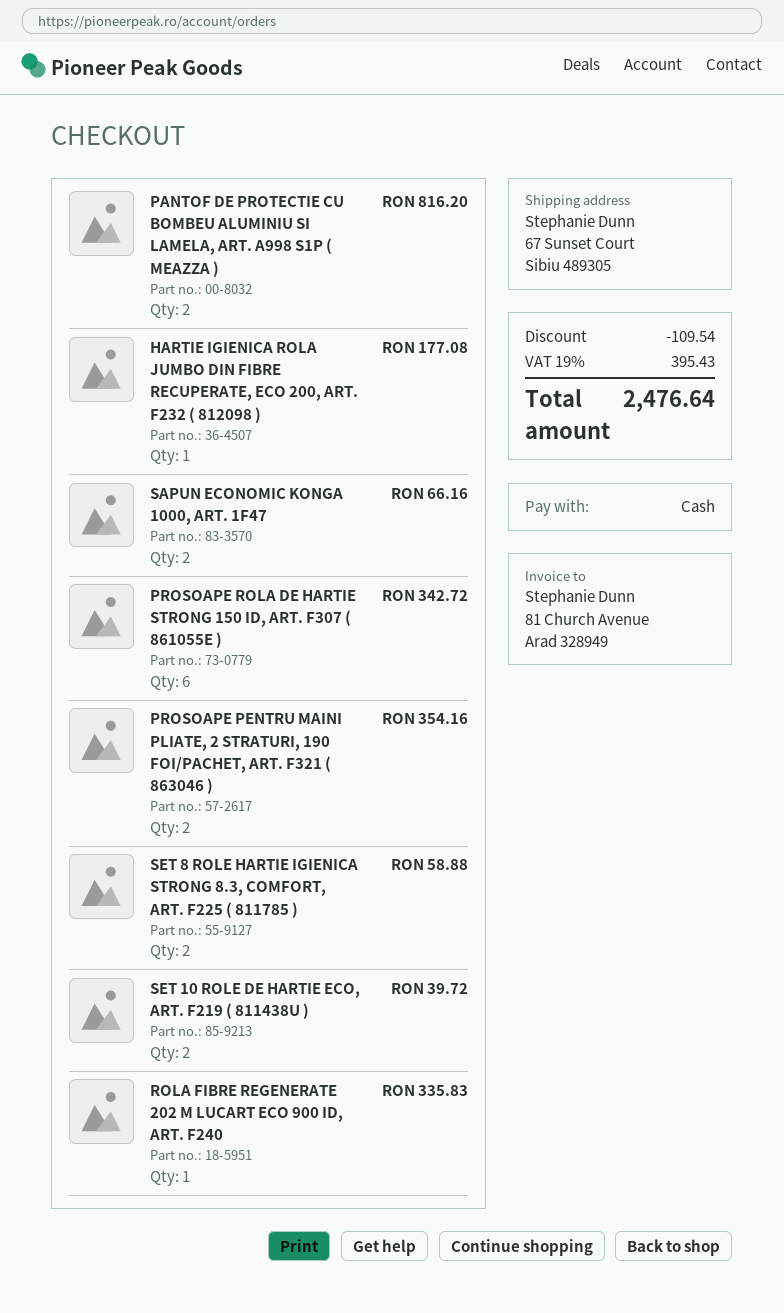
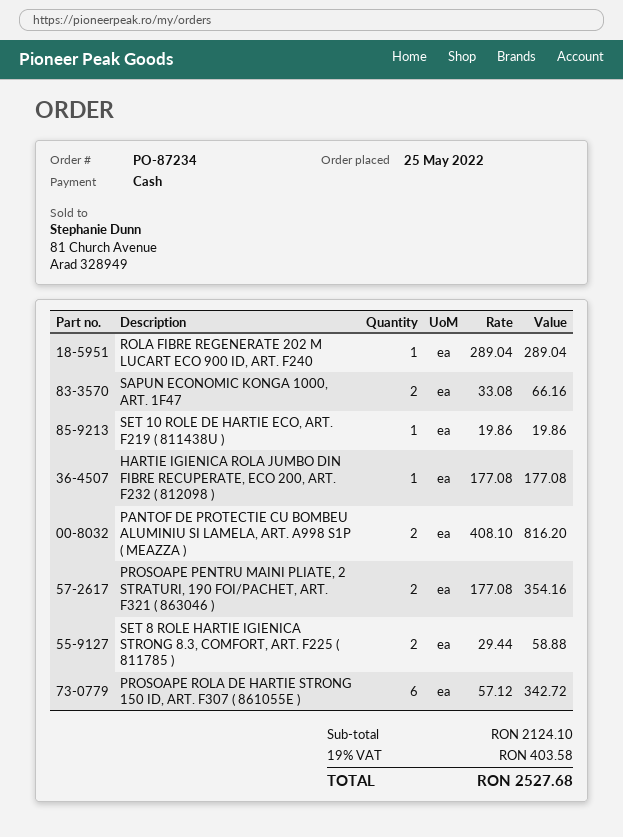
SET 10 ROLE DE HARTIE ECO, ART. F219 ( 811438U ): 2 for 39.72 -> 1 for 19.86
ROLA FIBRE REGENERATE 202 M LUCART ECO 900 ID, ART. F240: 1 for 335.83 -> 1 for 289.04
discount: 109.54 -> none
tax: 19% = 395.43 -> 19% = 403.58
total: 2476.64 -> 2527.68

